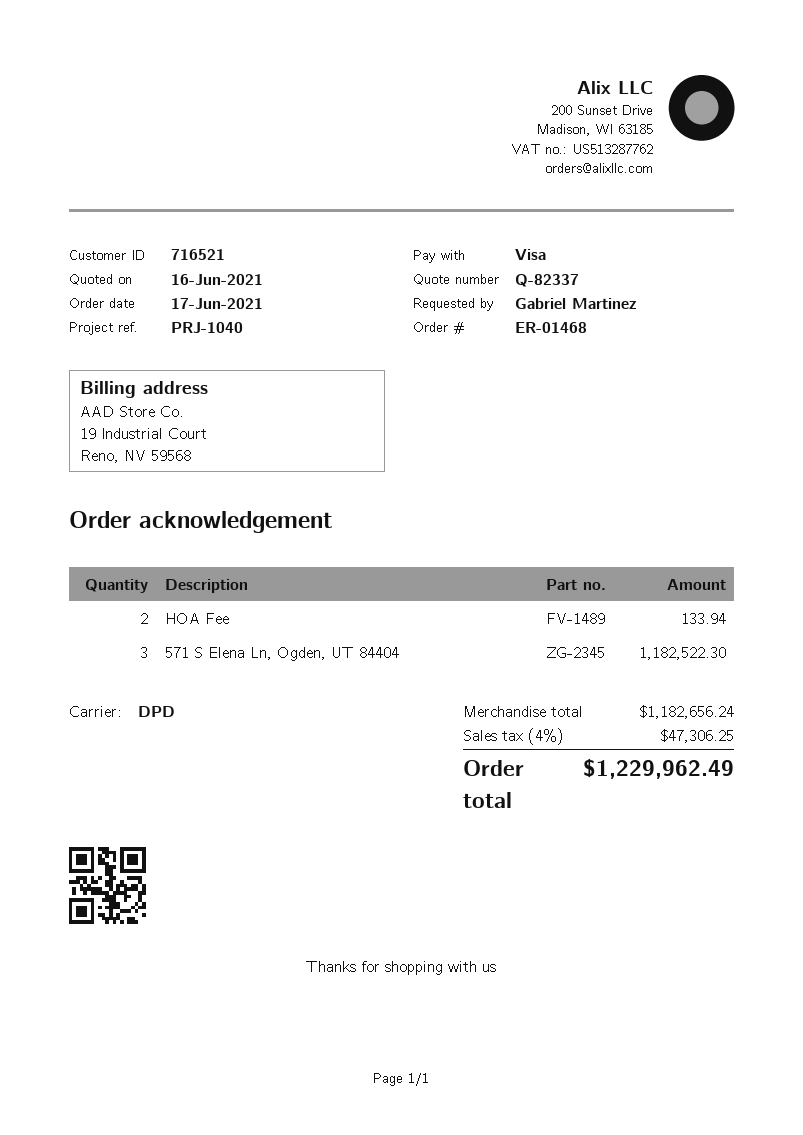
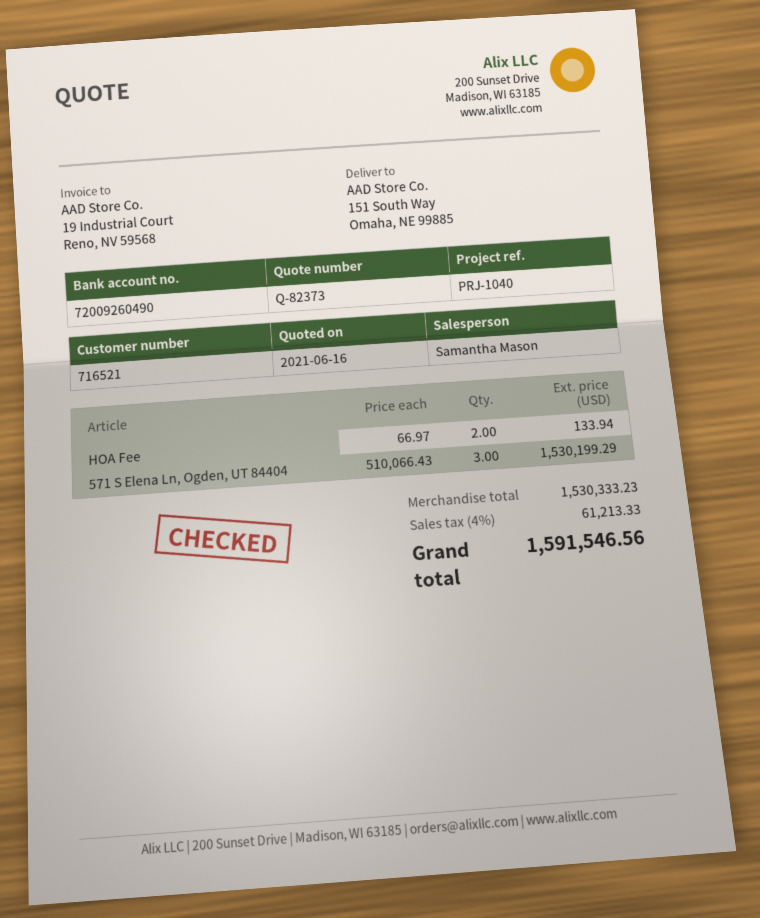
quote number: Q-82337 -> Q-82373
571 S Elena Ln, Ogden, UT 84404: 3 for 1182522.30 -> 3 for 1530199.29
subtotal: 1182656.24 -> 1530333.23
tax: 4% = 47306.25 -> 4% = 61213.33
total: 1229962.49 -> 1591546.56

